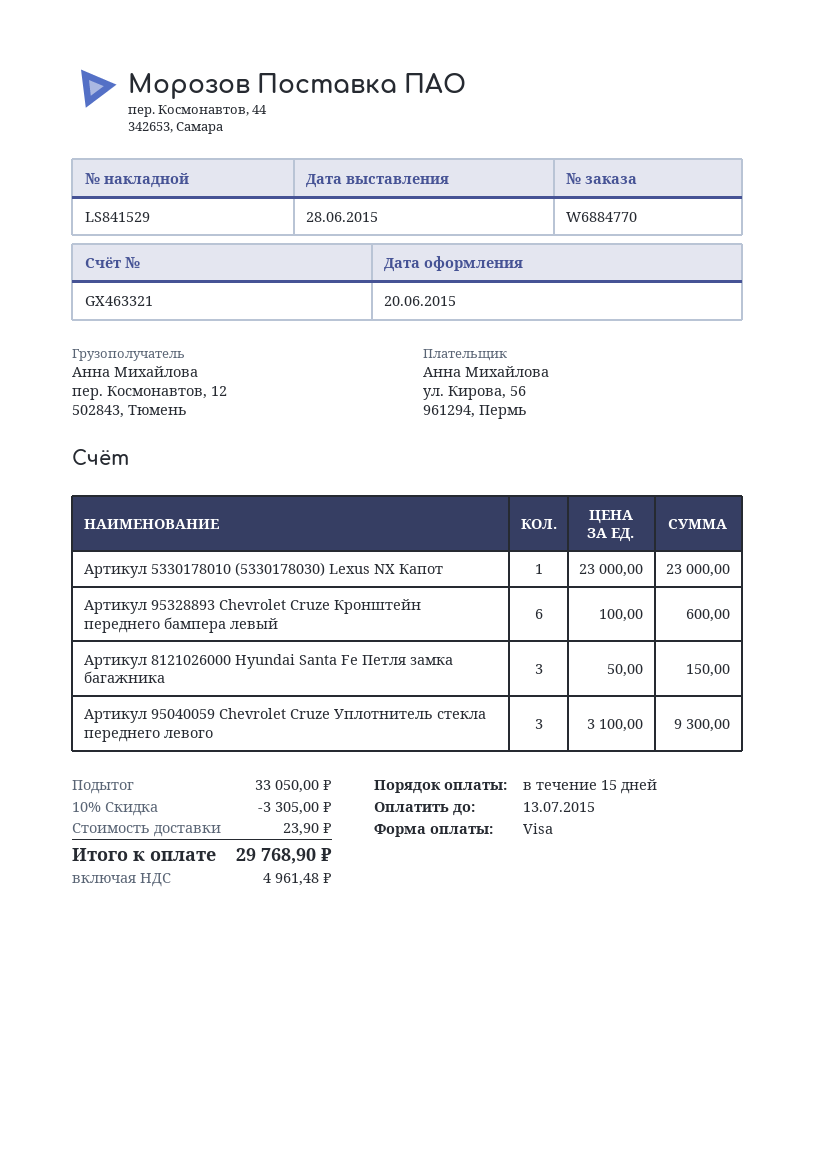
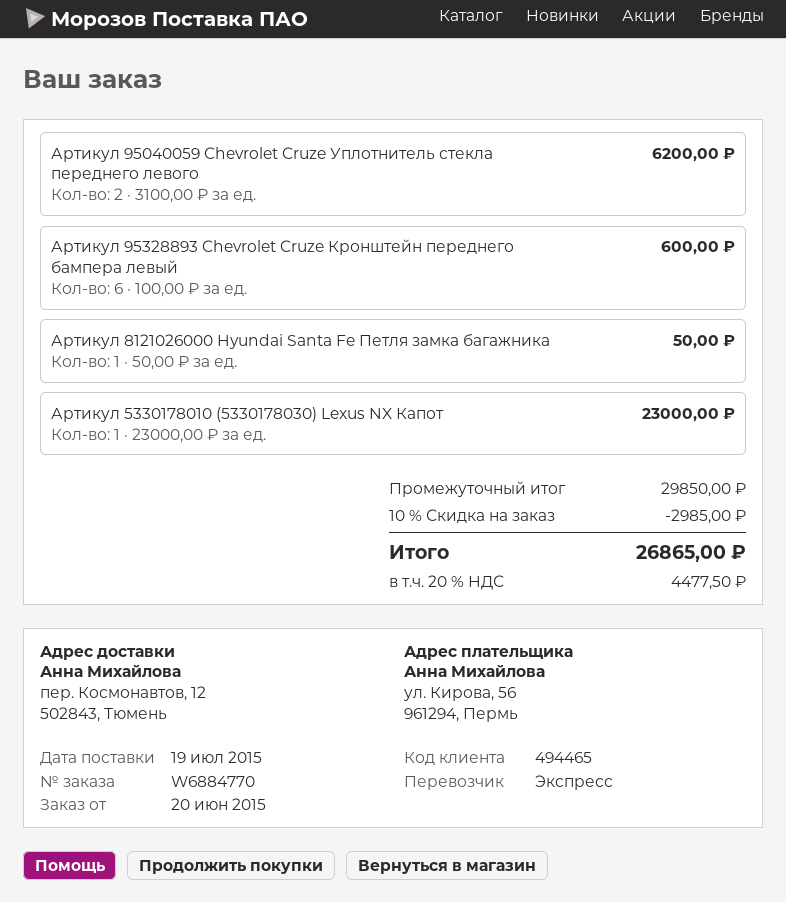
Артикул 8121026000 Hyundai Santa Fe Петля замка багажника: 3 x 50.00 = 150.00 -> 1 x 50.00 = 50.00
Артикул 95040059 Chevrolet Cruze Уплотнитель стекла переднего левого: 3 x 3100.00 = 9300.00 -> 2 x 3100.00 = 6200.00
subtotal: 33050.00 -> 29850.00
discount: 10% = 3305.00 -> 10% = 2985.00
shipping: 23.90 -> none
tax: 4961.48 -> 4477.50
total: 29768.90 -> 26865.00

